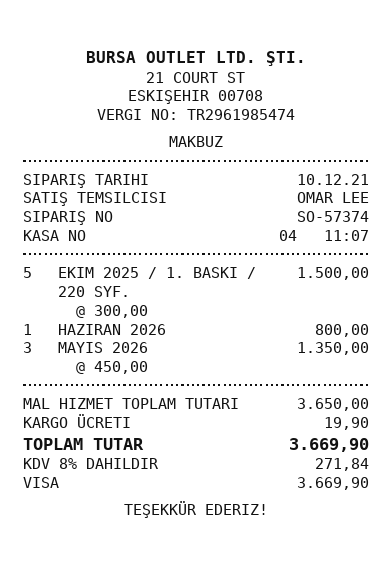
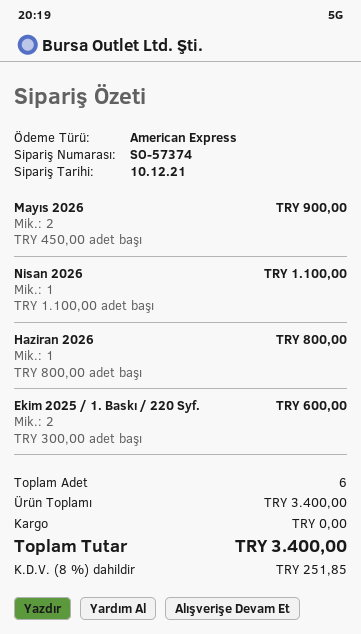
payment method: Visa -> American Express
EKIM 2025 / 1. BASKI / 220 SYF.: 5 x 300.00 = 1500.00 -> 2 x 300.00 = 600.00
MAYIS 2026: 3 x 450.00 = 1350.00 -> 2 x 450.00 = 900.00
Nisan 2026: none -> 1 x 1100.00 = 1100.00
subtotal: 3650.00 -> 3400.00
shipping: 19.90 -> 0.00
tax: 8% = 271.84 -> 8% = 251.85
total: 3669.90 -> 3400.00

